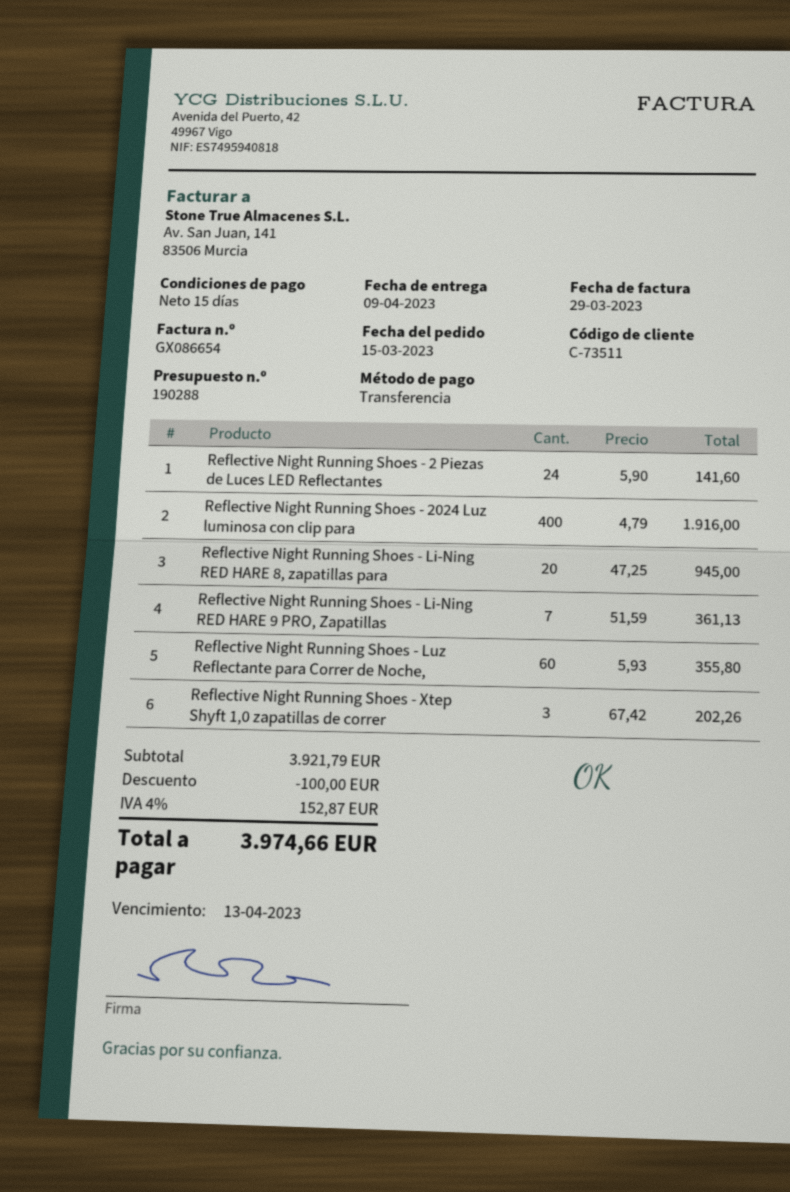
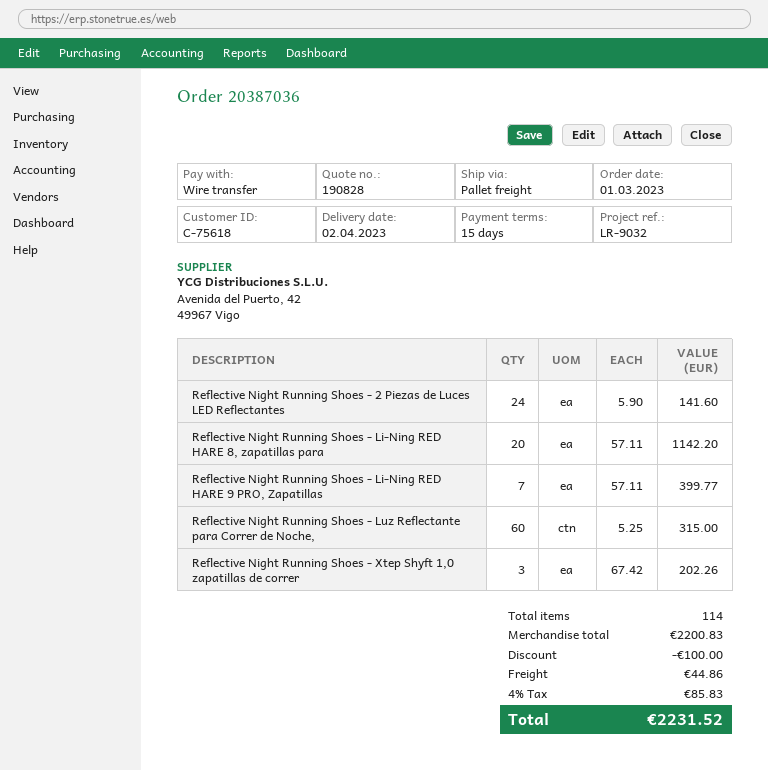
quote number: 190288 -> 190828
order date: 2023-03-15 -> 2023-03-01
delivery date: 2023-04-09 -> 2023-04-02
customer number: C-73511 -> C-75618
Reflective Night Running Shoes - 2024 Luz luminosa con clip para: 400 x 4.79 = 1916.00 -> none
Reflective Night Running Shoes - Li-Ning RED HARE 8, zapatillas para: 20 x 47.25 = 945.00 -> 20 x 57.11 = 1142.20
Reflective Night Running Shoes - Li-Ning RED HARE 9 PRO, Zapatillas: 7 x 51.59 = 361.13 -> 7 x 57.11 = 399.77
Reflective Night Running Shoes - Luz Reflectante para Correr de Noche,: 60 x 5.93 = 355.80 -> 60 x 5.25 = 315.00
subtotal: 3921.79 -> 2200.83
shipping: none -> 44.86
tax: 4% = 152.87 -> 4% = 85.83
total: 3974.66 -> 2231.52

